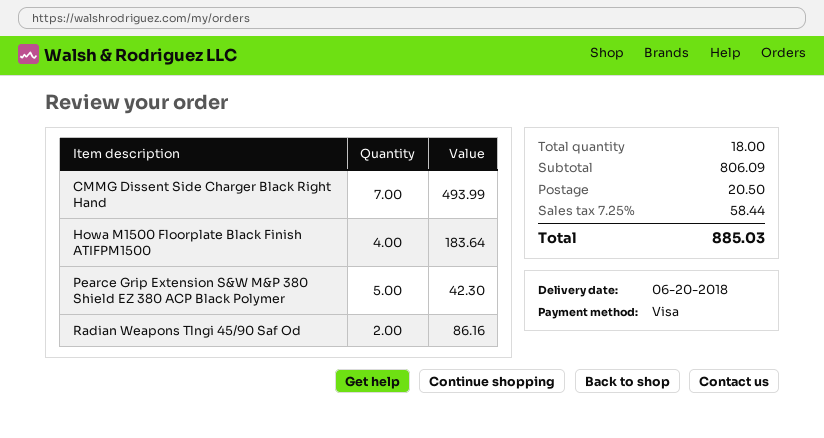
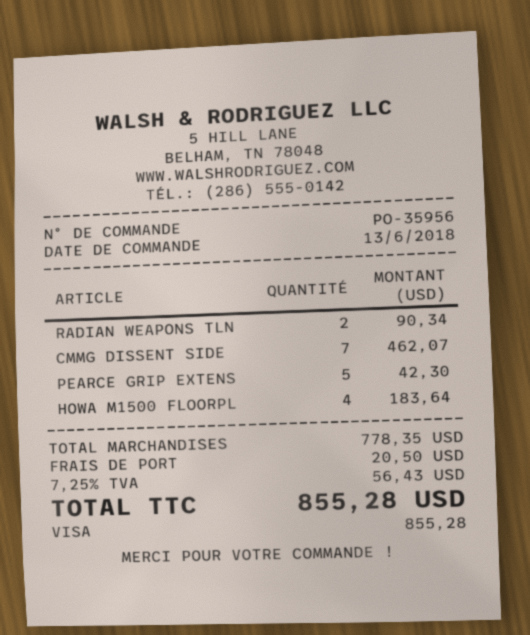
CMMG Dissent Side Charger Black Right Hand: 7 for 493.99 -> 7 for 462.07
Radian Weapons Tlngi 45/90 Saf Od: 2 for 86.16 -> 2 for 90.34
subtotal: 806.09 -> 778.35
tax: 7.25% = 58.44 -> 7.25% = 56.43
total: 885.03 -> 855.28

